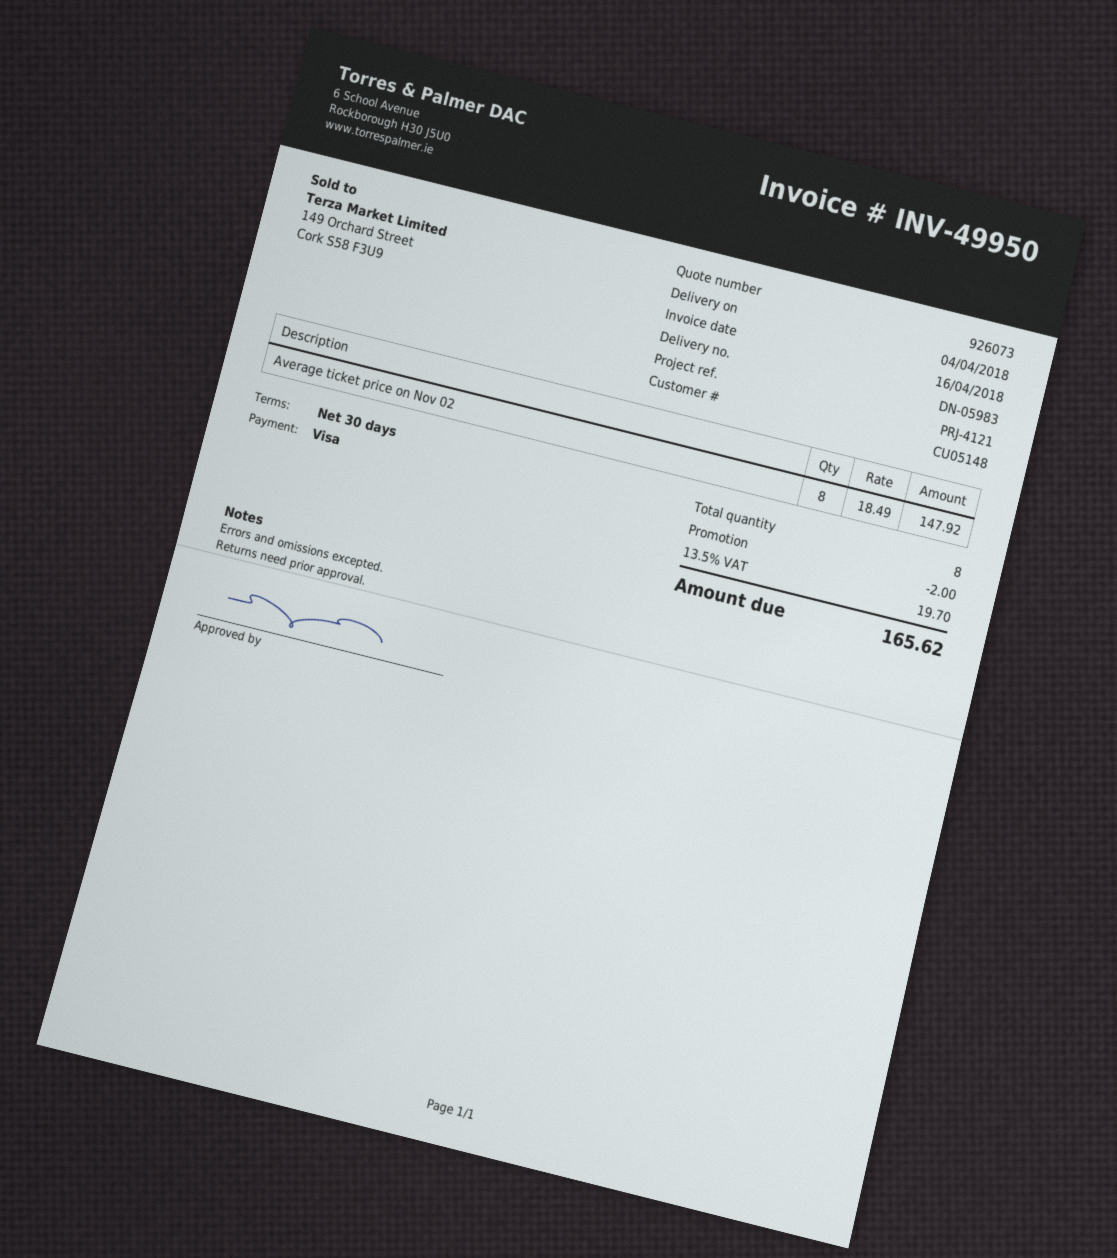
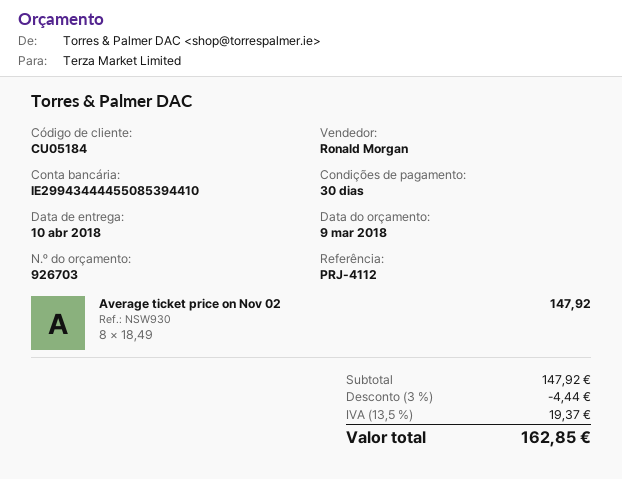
quote number: 926073 -> 926703
delivery date: 2018-04-04 -> 2018-04-10
customer number: CU05148 -> CU05184
reference: PRJ-4121 -> PRJ-4112
discount: 2.00 -> 4.44
tax: 13.5% = 19.70 -> 13.5% = 19.37
total: 165.62 -> 162.85

